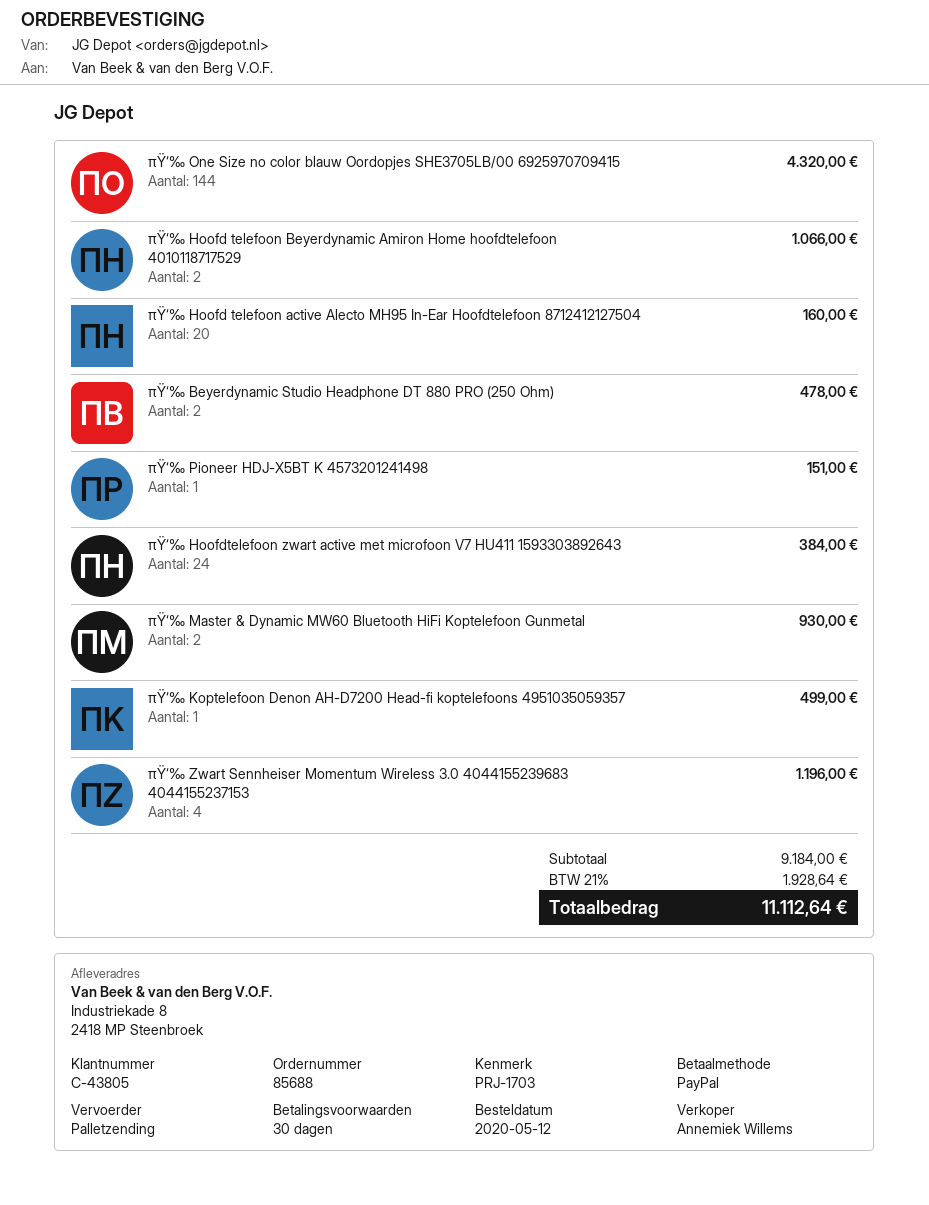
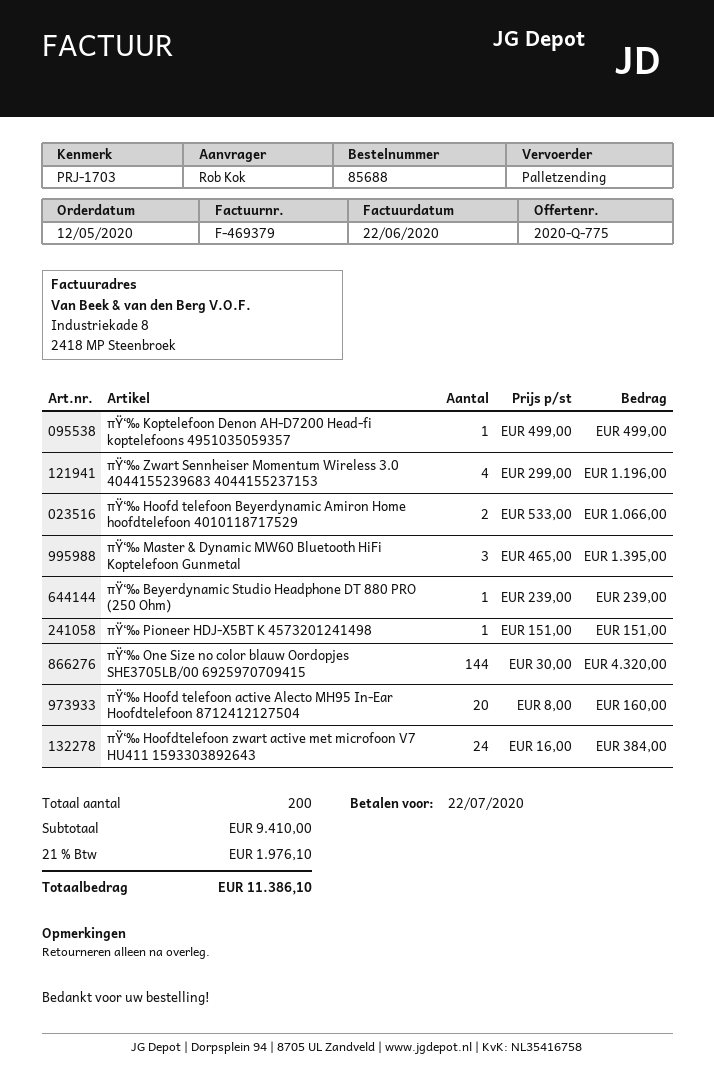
πŸ‘‰ Beyerdynamic Studio Headphone DT 880 PRO (250 Ohm): 2 for 478.00 -> 1 for 239.00
πŸ‘‰ Master & Dynamic MW60 Bluetooth HiFi Koptelefoon Gunmetal: 2 for 930.00 -> 3 for 1395.00
subtotal: 9184.00 -> 9410.00
tax: 21% = 1928.64 -> 21% = 1976.10
total: 11112.64 -> 11386.10

